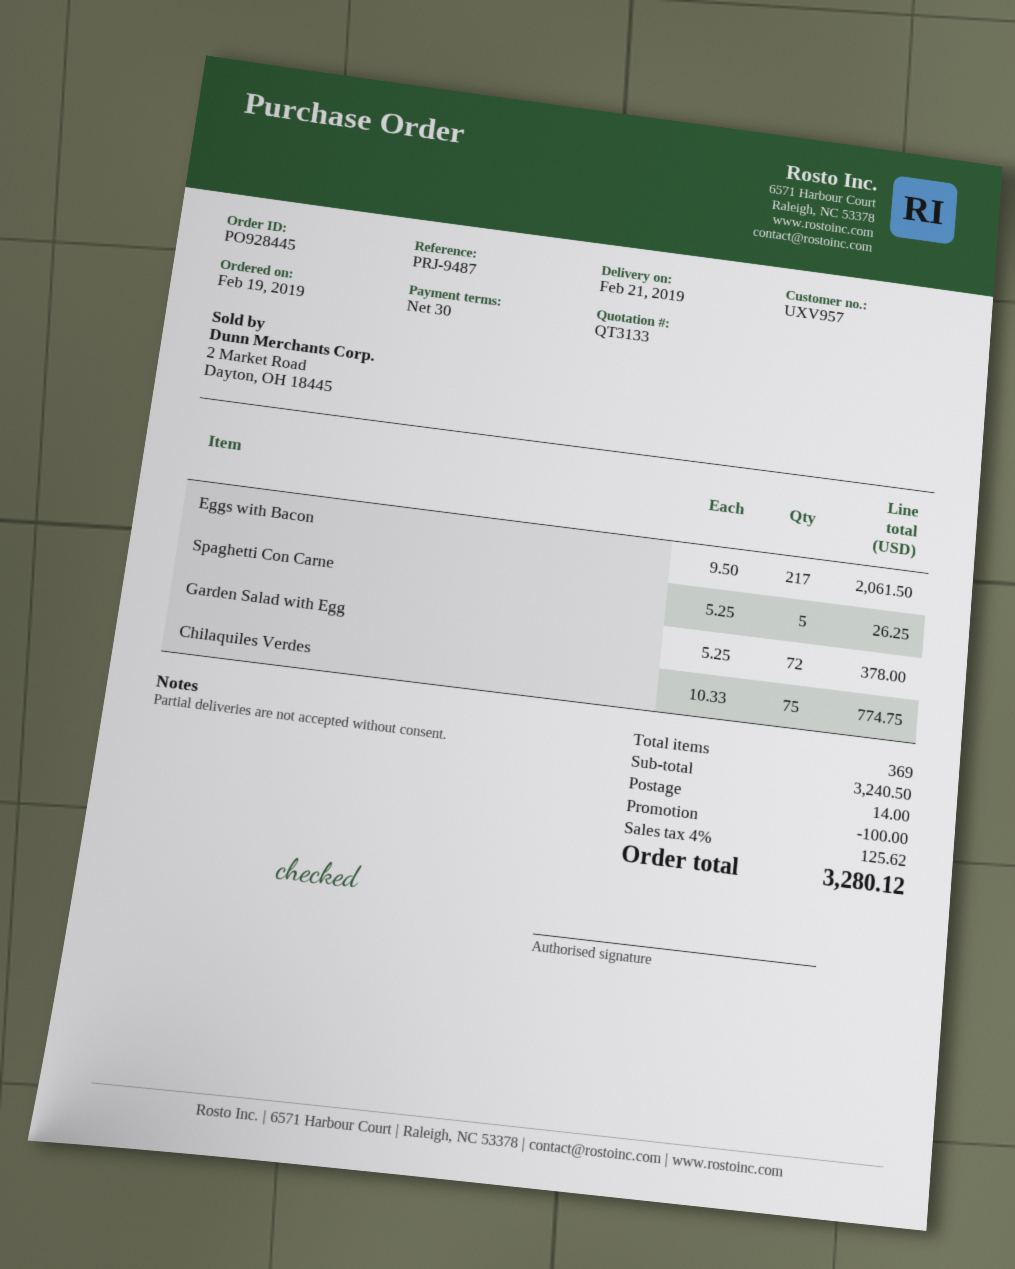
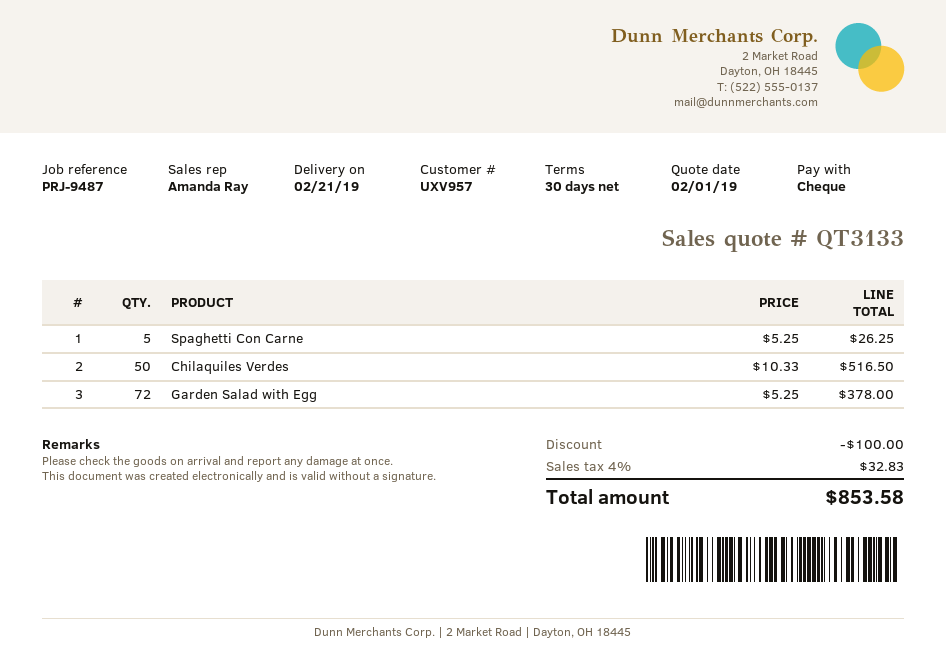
Eggs with Bacon: 217 x 9.50 = 2061.50 -> none
Chilaquiles Verdes: 75 x 10.33 = 774.75 -> 50 x 10.33 = 516.50
shipping: 14.00 -> none
tax: 4% = 125.62 -> 4% = 32.83
total: 3280.12 -> 853.58

